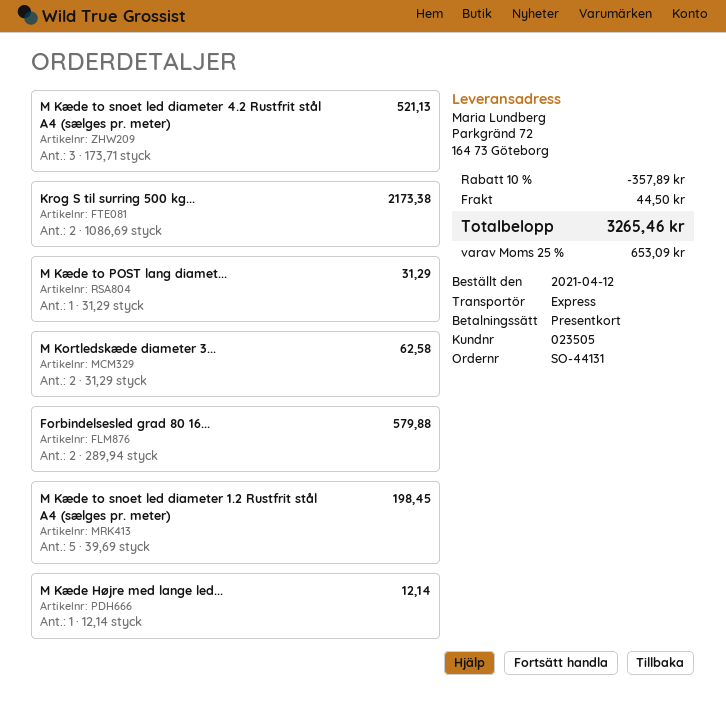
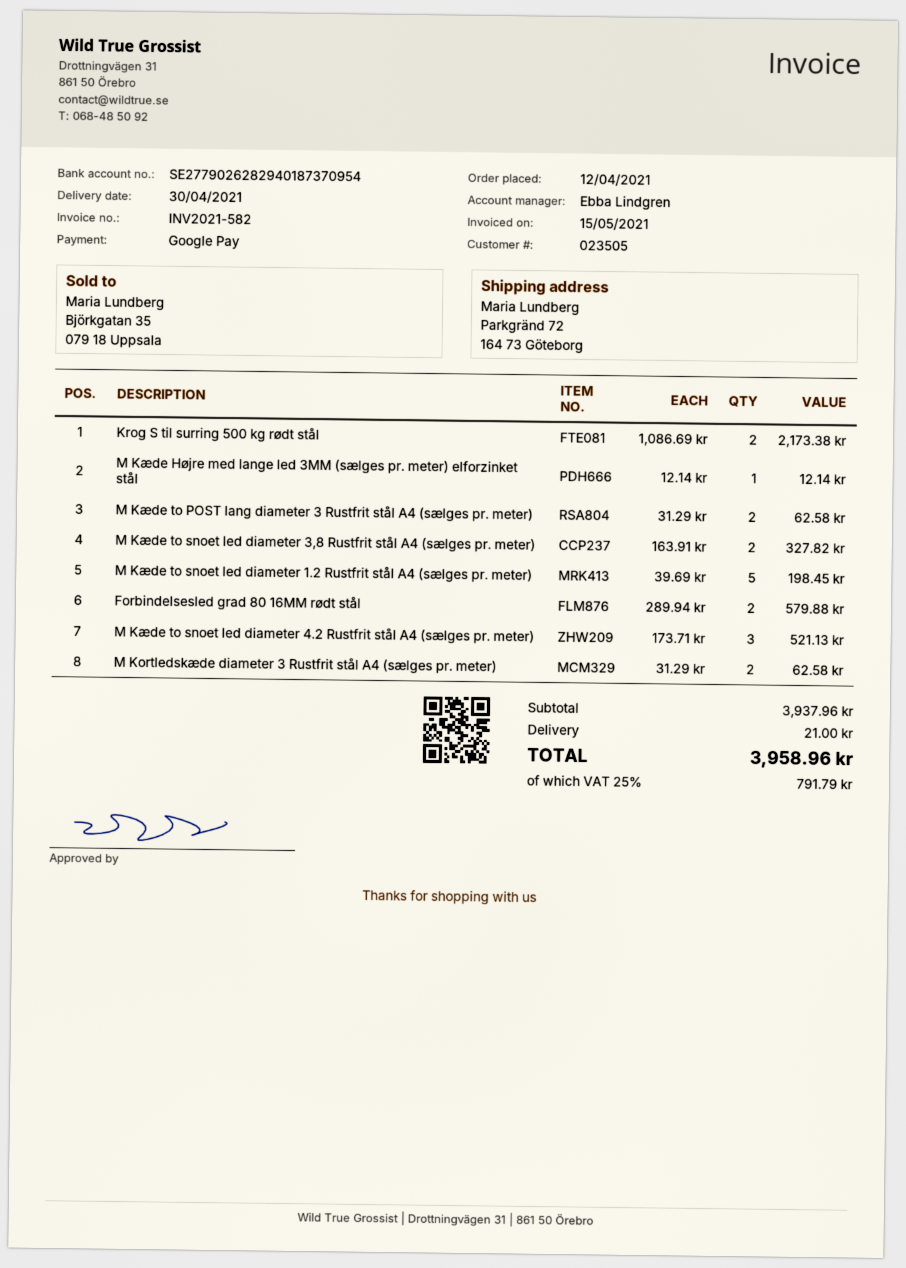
payment method: gift card -> Google Pay
M Kæde to POST lang diamet...: 1 x 31.29 = 31.29 -> 2 x 31.29 = 62.58
M Kæde to snoet led diameter 3,8 Rustfrit stål A4 (sælges pr. meter): none -> 2 x 163.91 = 327.82
discount: 10% = 357.89 -> none
shipping: 44.50 -> 21.00
tax: 25% = 653.09 -> 25% = 791.79
total: 3265.46 -> 3958.96

